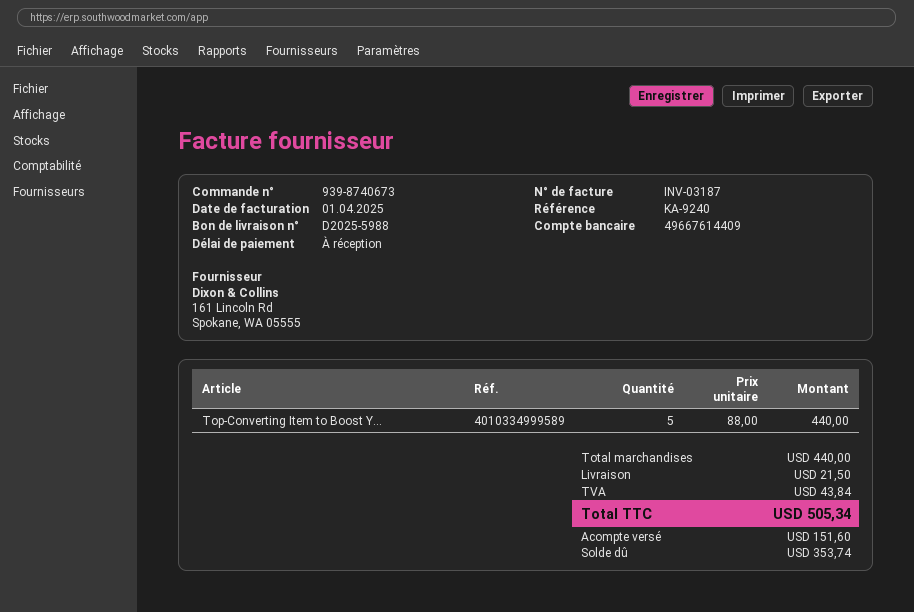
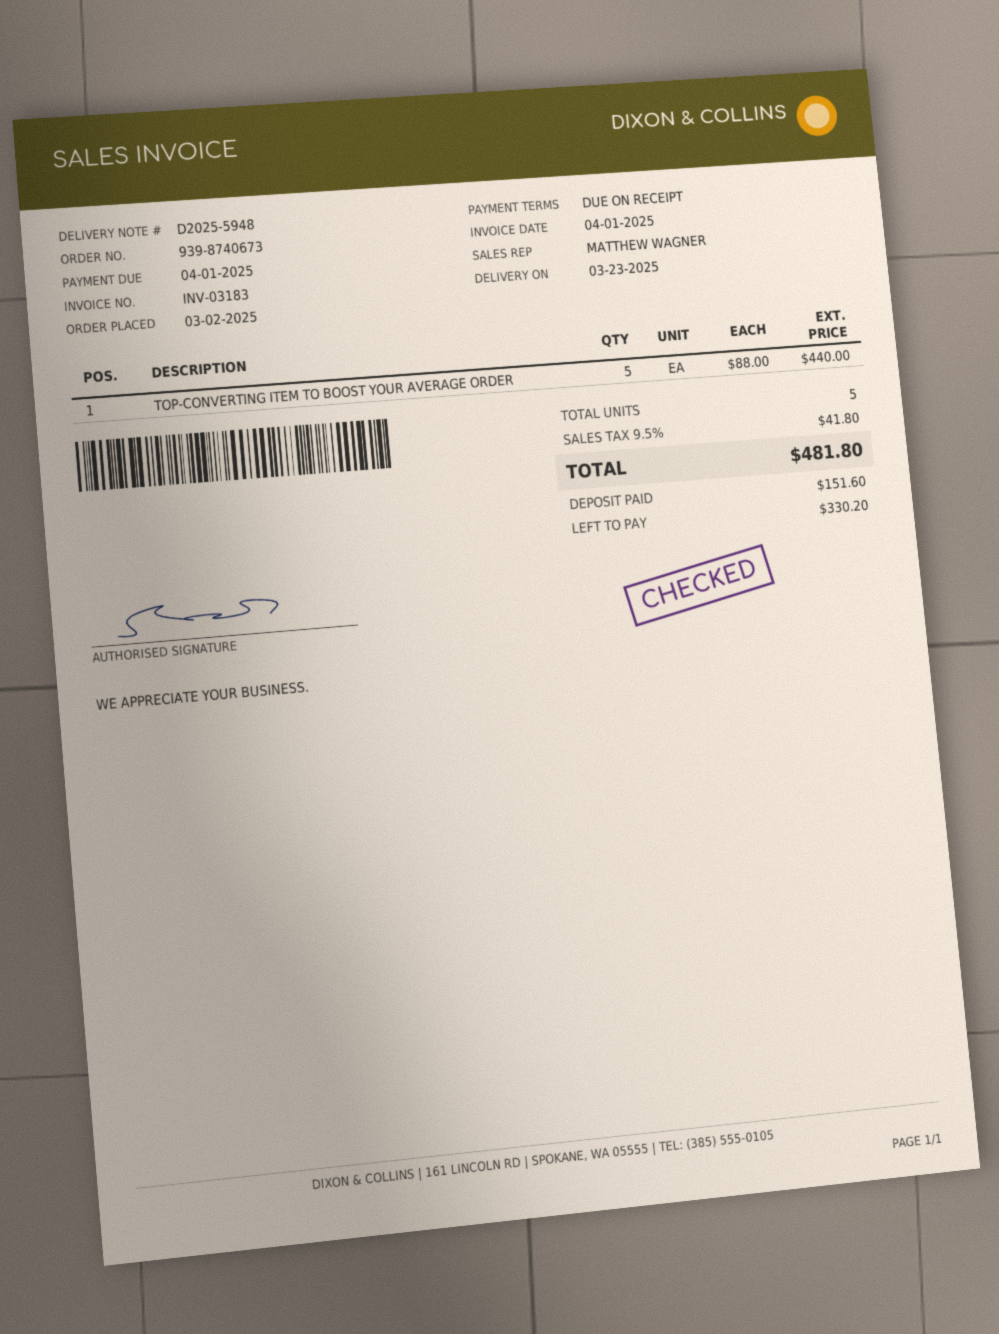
delivery note number: D2025-5988 -> D2025-5948
invoice number: INV-03187 -> INV-03183
shipping: 21.50 -> none
tax: 43.84 -> 41.80
total: 505.34 -> 481.80
balance: 353.74 -> 330.20

